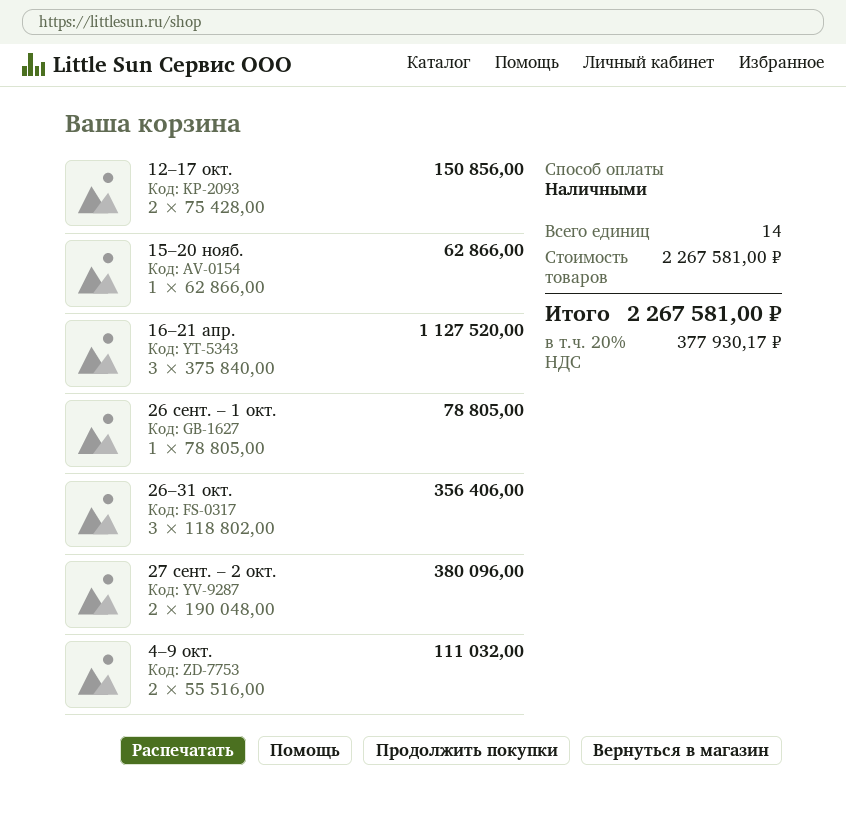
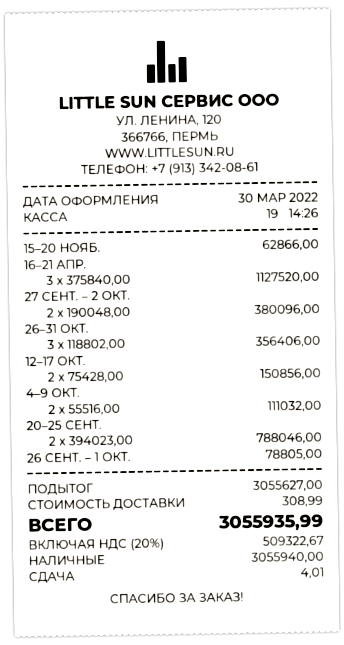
20–25 СЕНТ.: none -> 2 x 394023.00 = 788046.00
subtotal: 2267581.00 -> 3055627.00
shipping: none -> 308.99
tax: 20% = 377930.17 -> 20% = 509322.67
total: 2267581.00 -> 3055935.99

